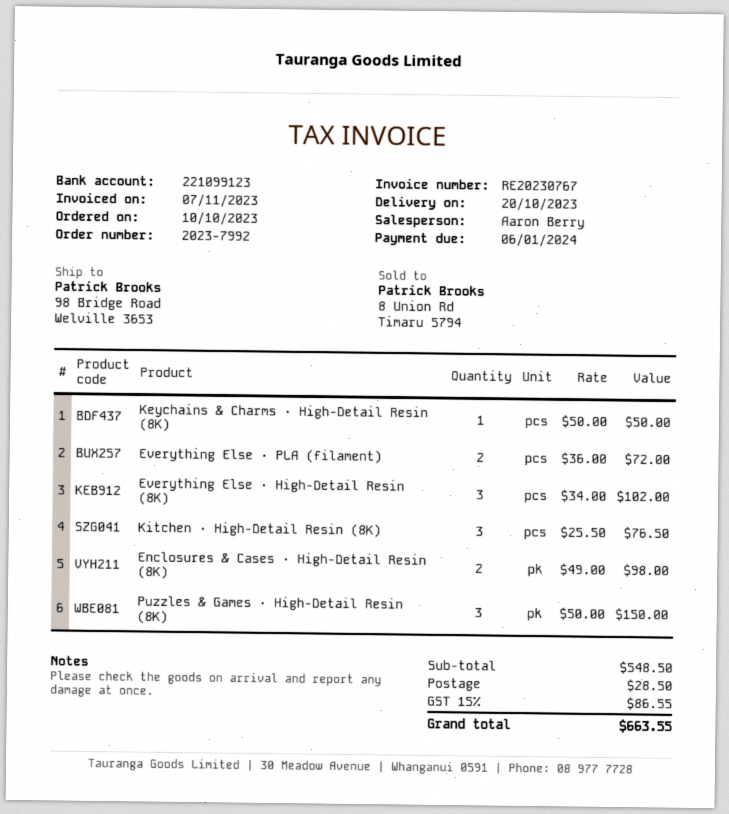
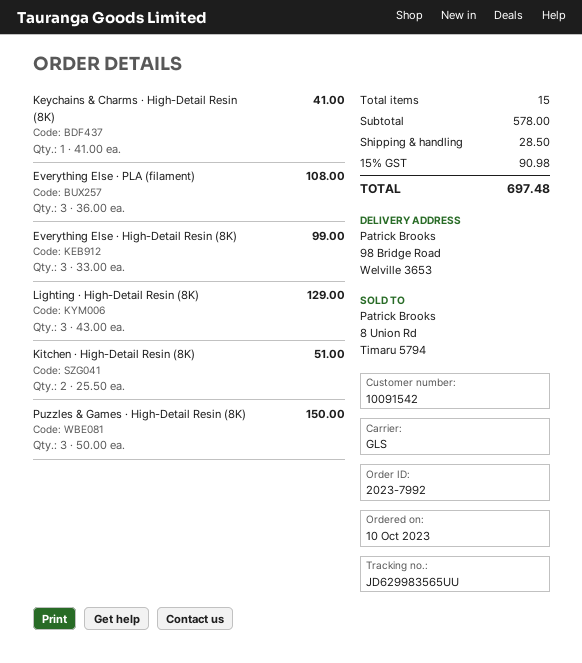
Keychains & Charms · High-Detail Resin (8K): 1 x 50.00 = 50.00 -> 1 x 41.00 = 41.00
Everything Else · PLA (filament): 2 x 36.00 = 72.00 -> 3 x 36.00 = 108.00
Everything Else · High-Detail Resin (8K): 3 x 34.00 = 102.00 -> 3 x 33.00 = 99.00
Kitchen · High-Detail Resin (8K): 3 x 25.50 = 76.50 -> 2 x 25.50 = 51.00
Enclosures & Cases · High-Detail Resin (8K): 2 x 49.00 = 98.00 -> none
Lighting · High-Detail Resin (8K): none -> 3 x 43.00 = 129.00
subtotal: 548.50 -> 578.00
tax: 15% = 86.55 -> 15% = 90.98
total: 663.55 -> 697.48

